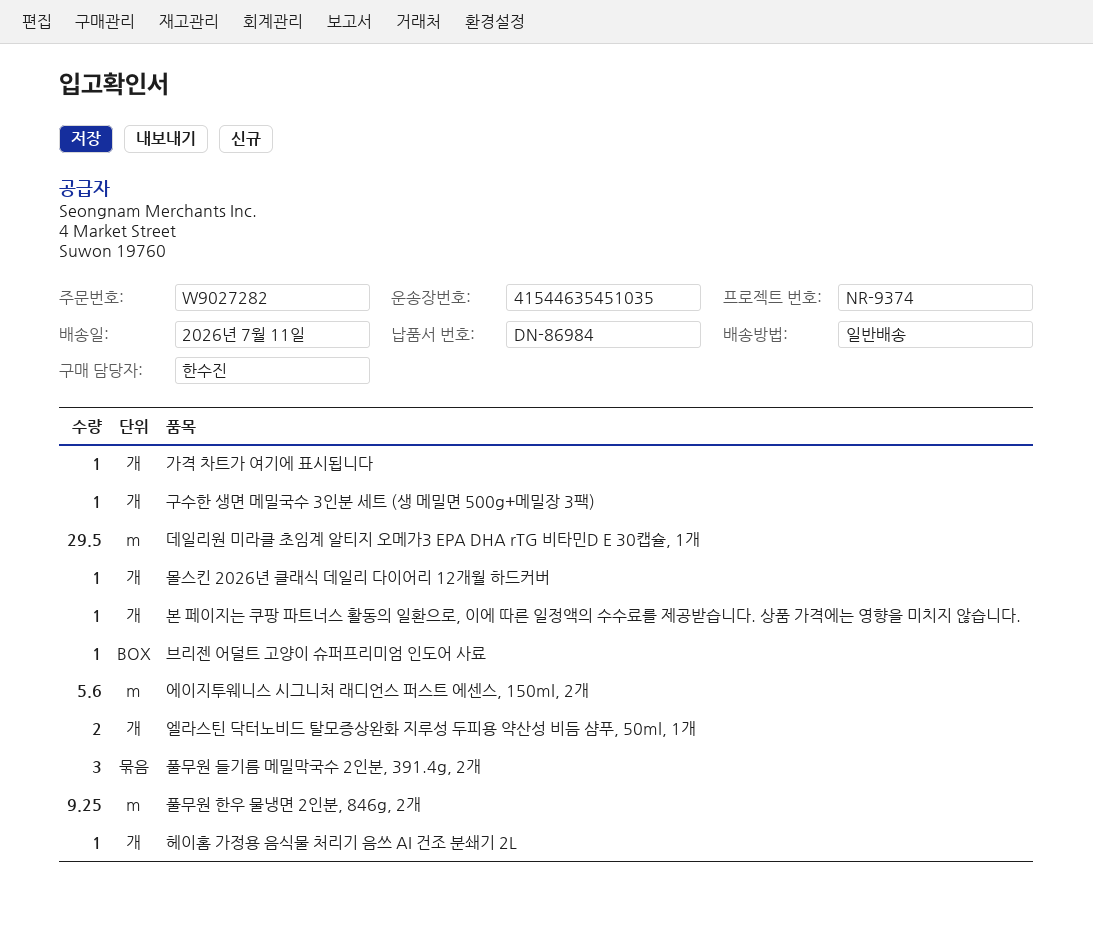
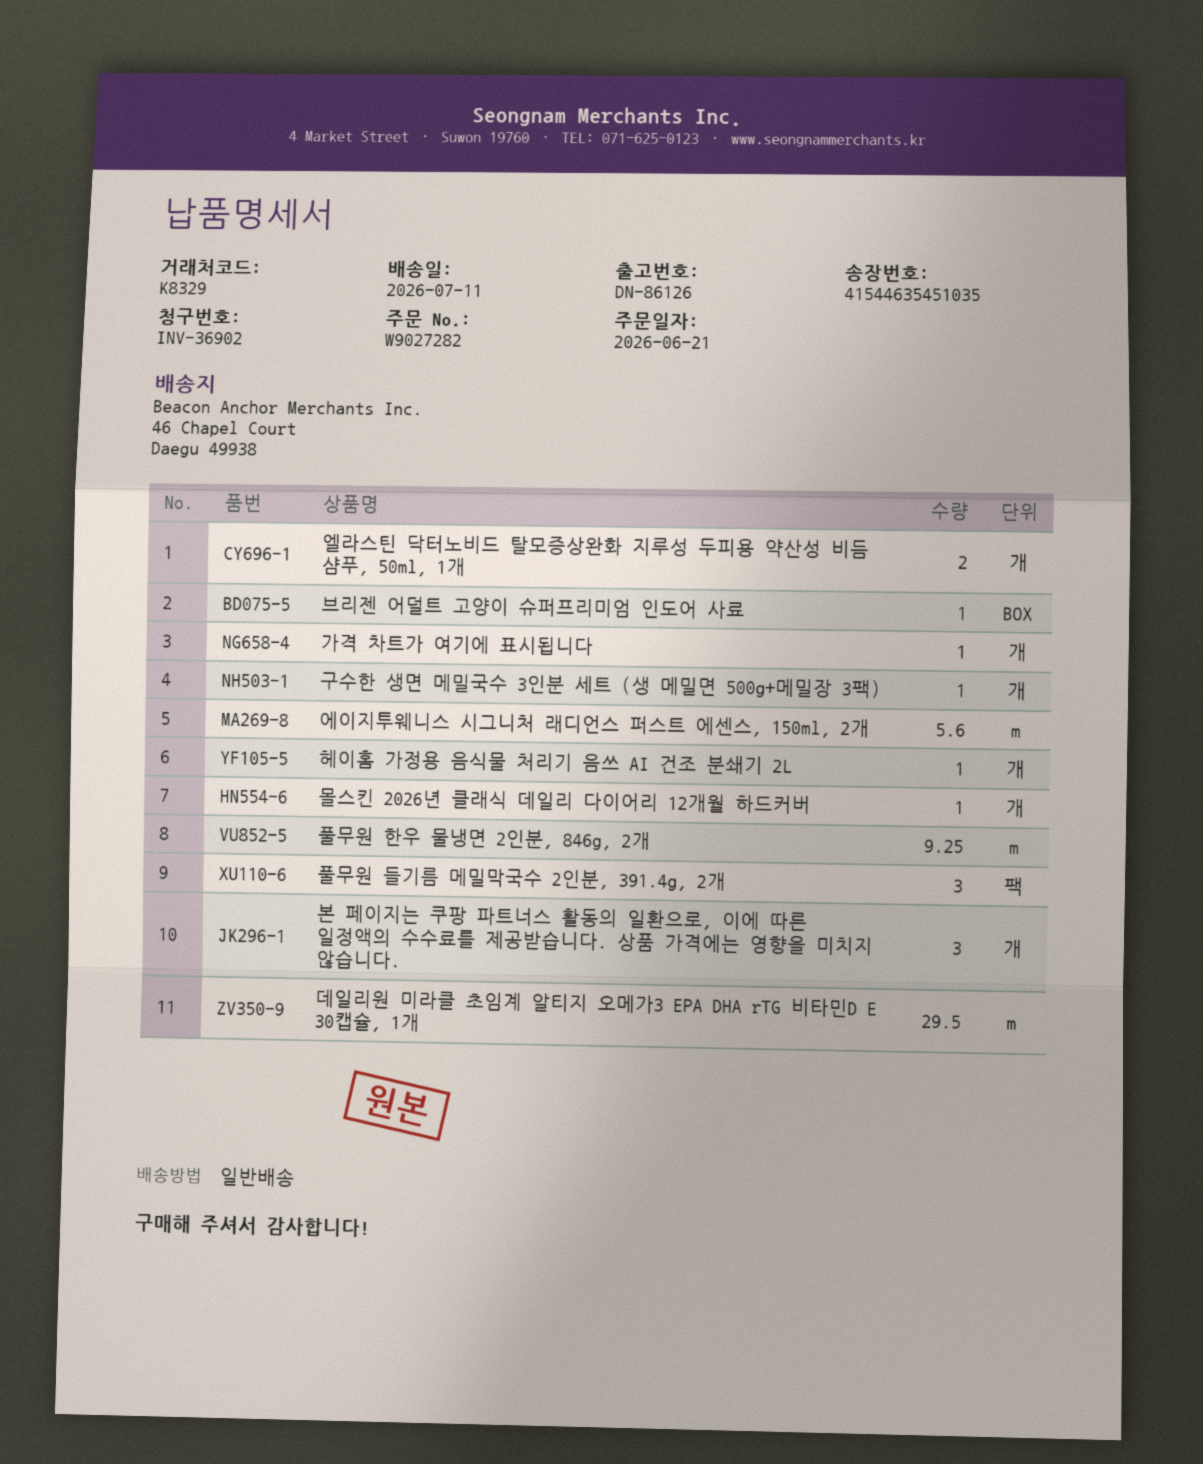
delivery note number: DN-86984 -> DN-86126
본 페이지는 쿠팡 파트너스 활동의 일환으로, 이에 따른 일정액의 수수료를 제공받습니다. 상품 가격에는 영향을 미치지 않습니다.: 1 -> 3

